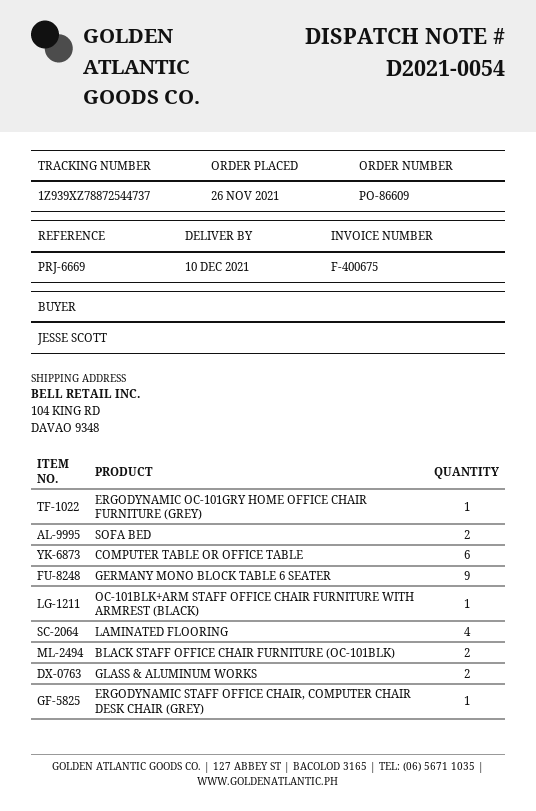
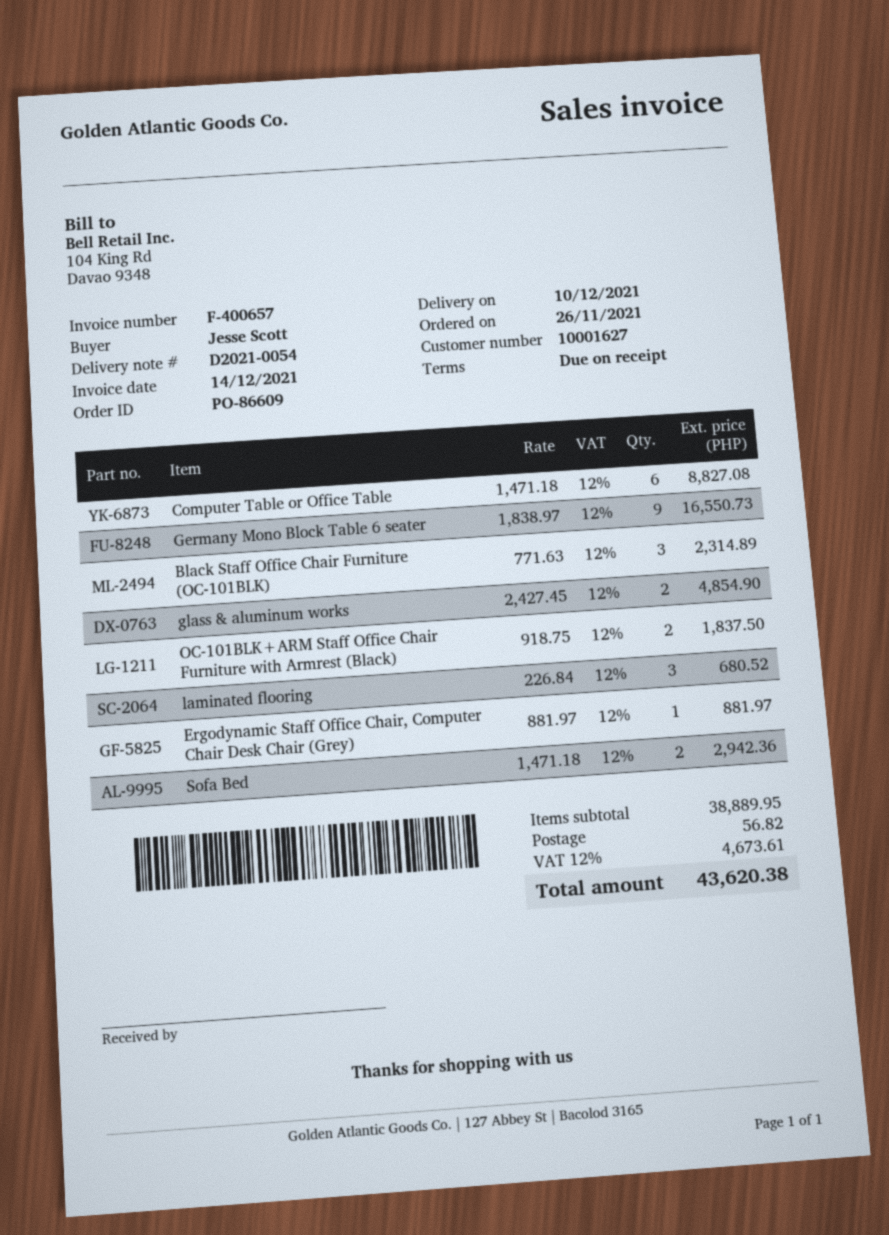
invoice number: F-400675 -> F-400657
ERGODYNAMIC OC-101GRY HOME OFFICE CHAIR FURNITURE (GREY): 1 -> none
OC-101BLK+ARM STAFF OFFICE CHAIR FURNITURE WITH ARMREST (BLACK): 1 -> 2
LAMINATED FLOORING: 4 -> 3
BLACK STAFF OFFICE CHAIR FURNITURE (OC-101BLK): 2 -> 3

